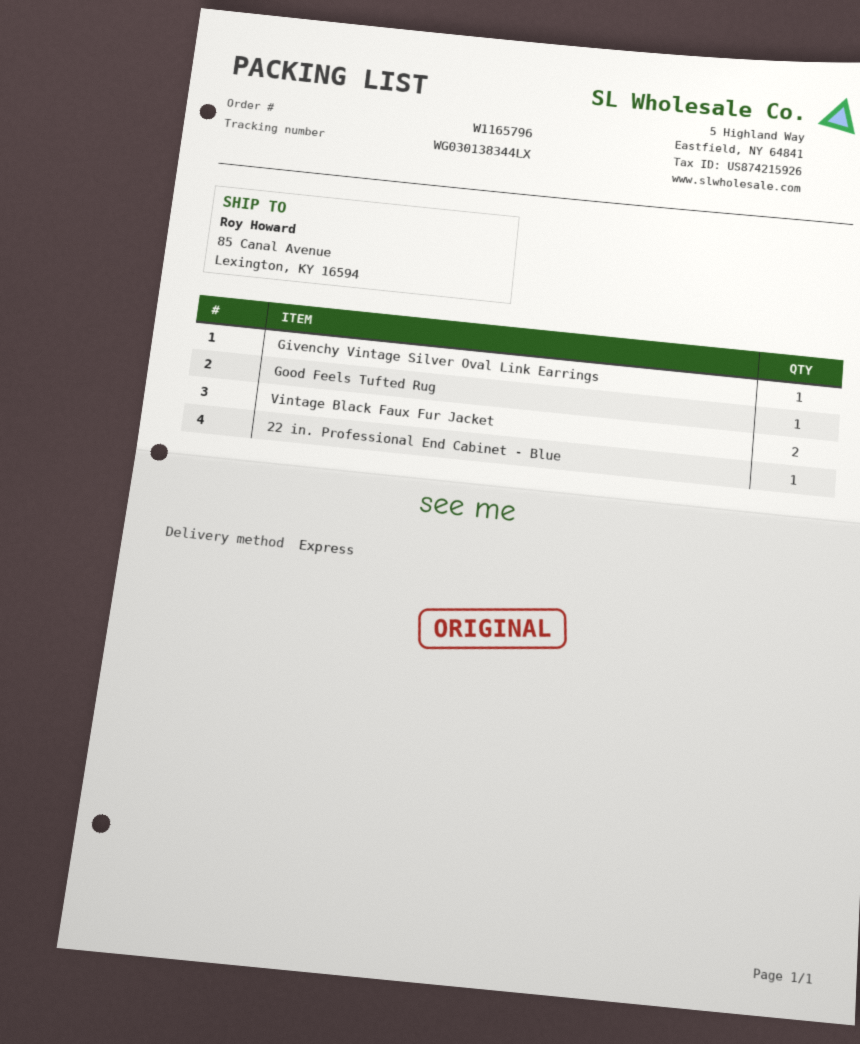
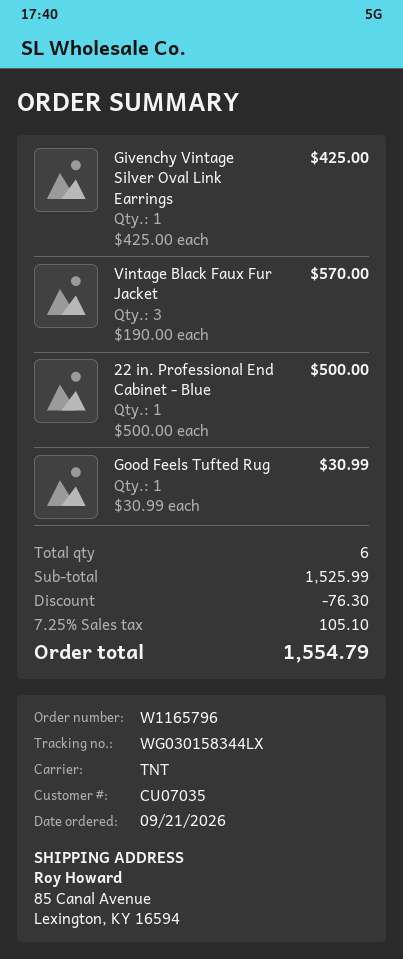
shipping method: express -> TNT
tracking number: WG030138344LX -> WG030158344LX
Vintage Black Faux Fur Jacket: 2 -> 3

